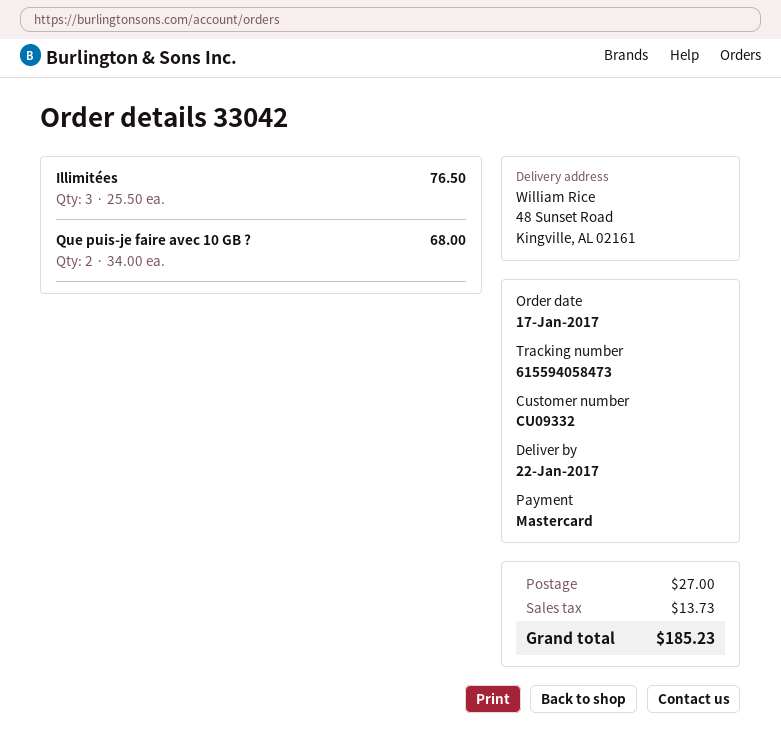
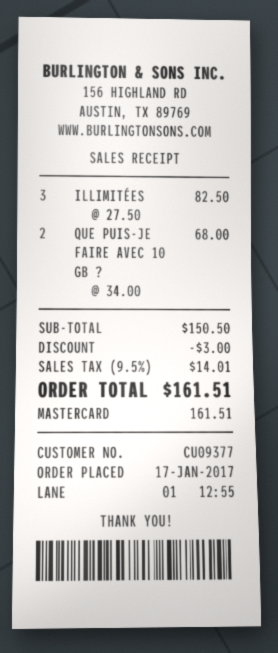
customer number: CU09332 -> CU09377
Illimitées: 3 x 25.50 = 76.50 -> 3 x 27.50 = 82.50
discount: none -> 3.00
shipping: 27.00 -> none
tax: 13.73 -> 14.01
total: 185.23 -> 161.51

